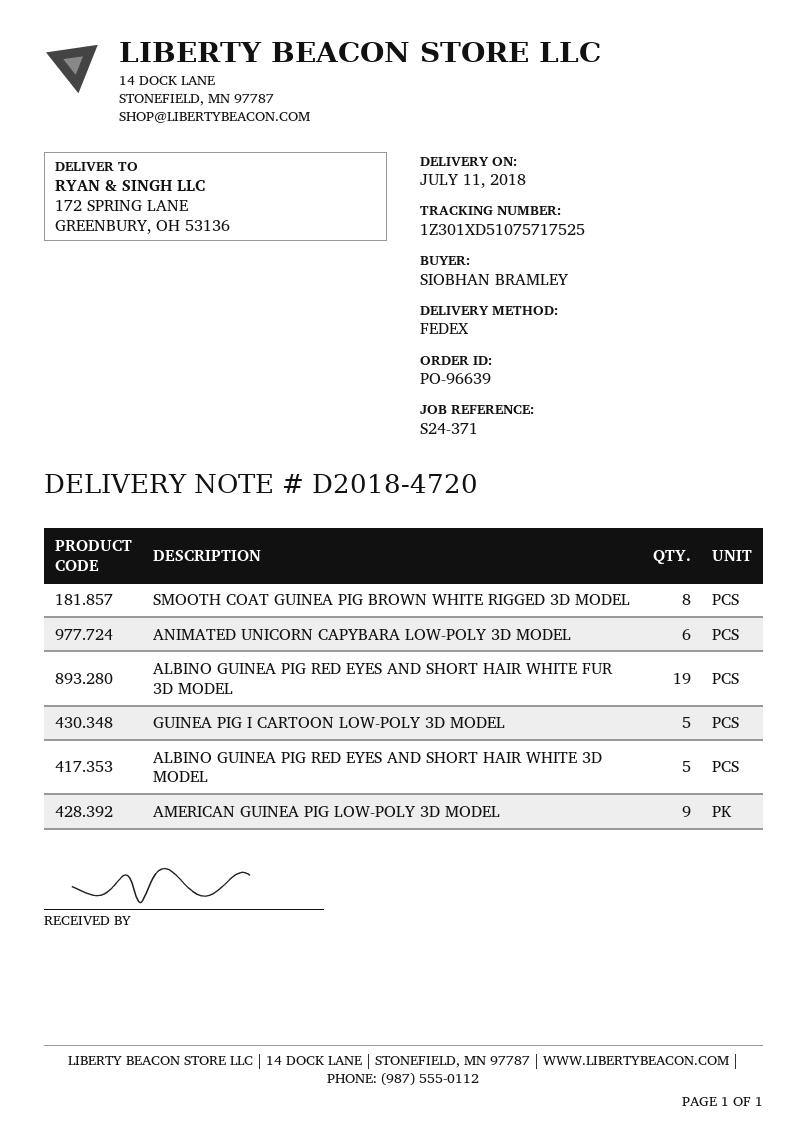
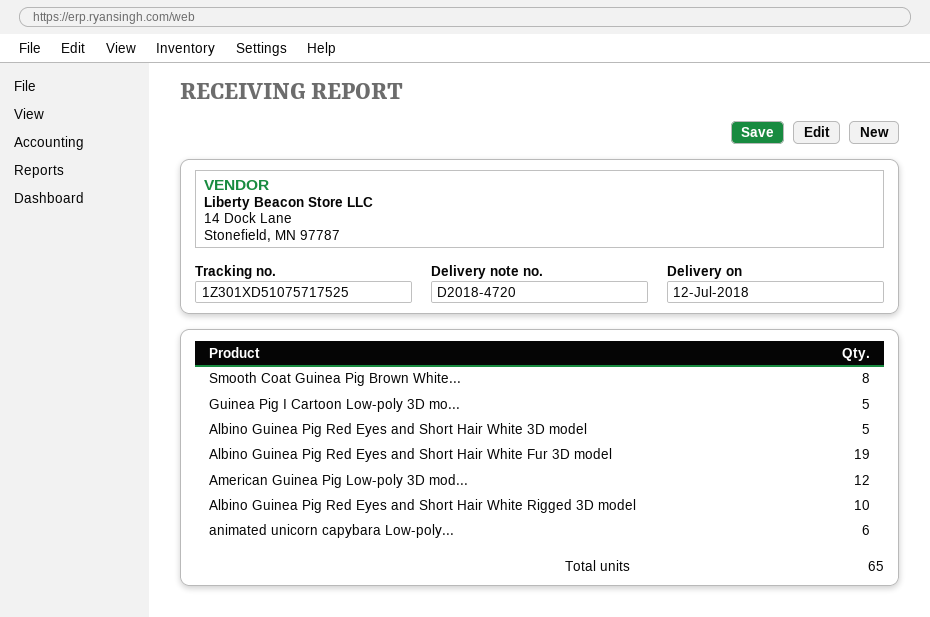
delivery date: 2018-07-11 -> 2018-07-12
AMERICAN GUINEA PIG LOW-POLY 3D MODEL: 9 -> 12
Albino Guinea Pig Red Eyes and Short Hair White Rigged 3D model: none -> 10

